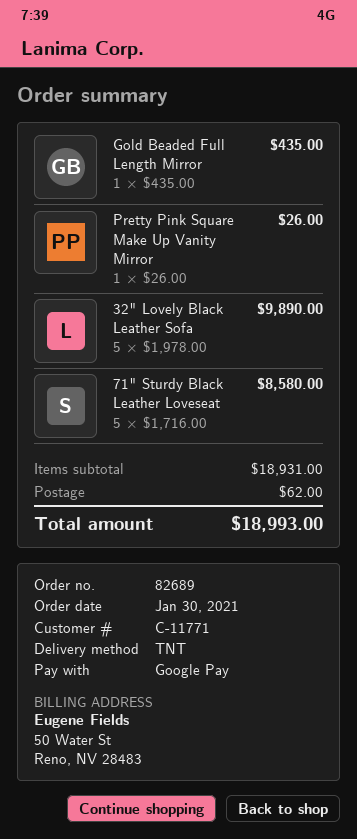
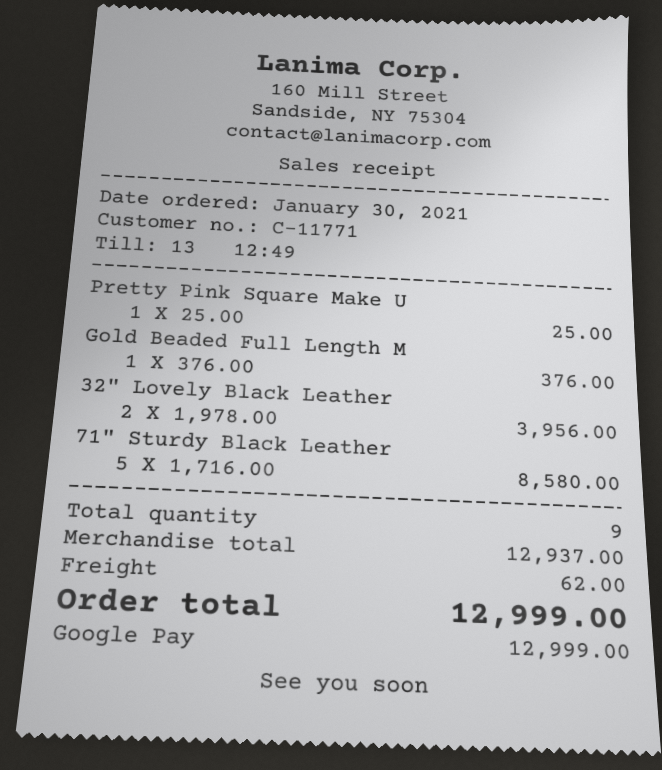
Gold Beaded Full Length Mirror: 1 x 435.00 = 435.00 -> 1 x 376.00 = 376.00
Pretty Pink Square Make Up Vanity Mirror: 1 x 26.00 = 26.00 -> 1 x 25.00 = 25.00
32" Lovely Black Leather Sofa: 5 x 1978.00 = 9890.00 -> 2 x 1978.00 = 3956.00
subtotal: 18931.00 -> 12937.00
total: 18993.00 -> 12999.00

